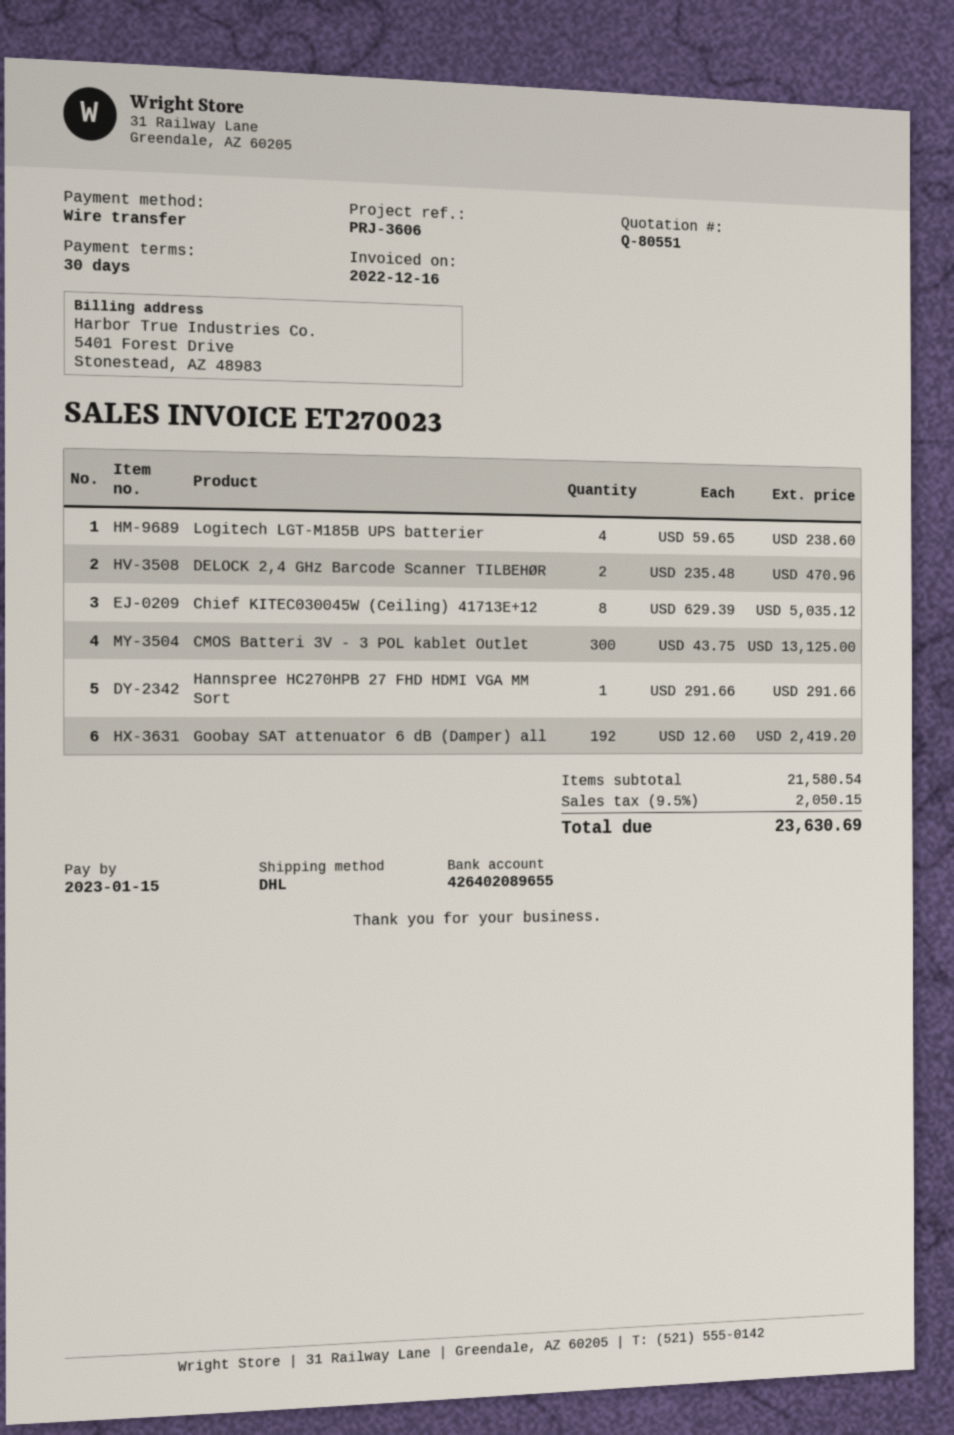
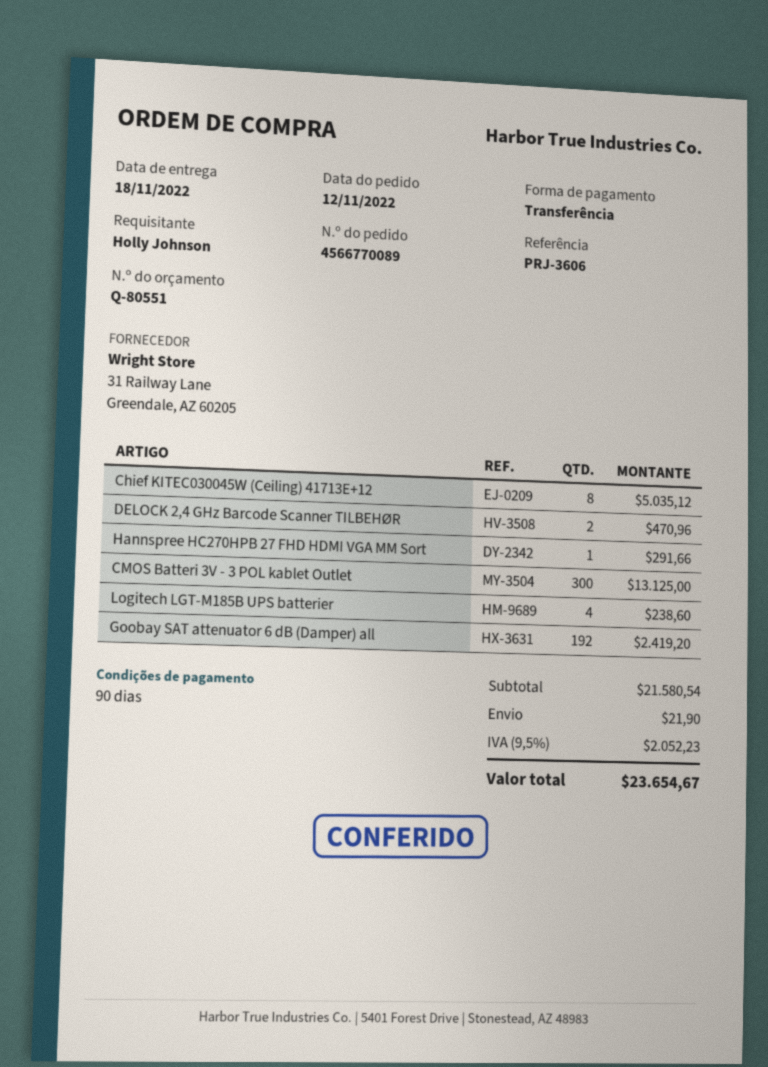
payment terms: 30 days -> 90 days
shipping: none -> 21.90
tax: 9.5% = 2050.15 -> 9.5% = 2052.23
total: 23630.69 -> 23654.67

